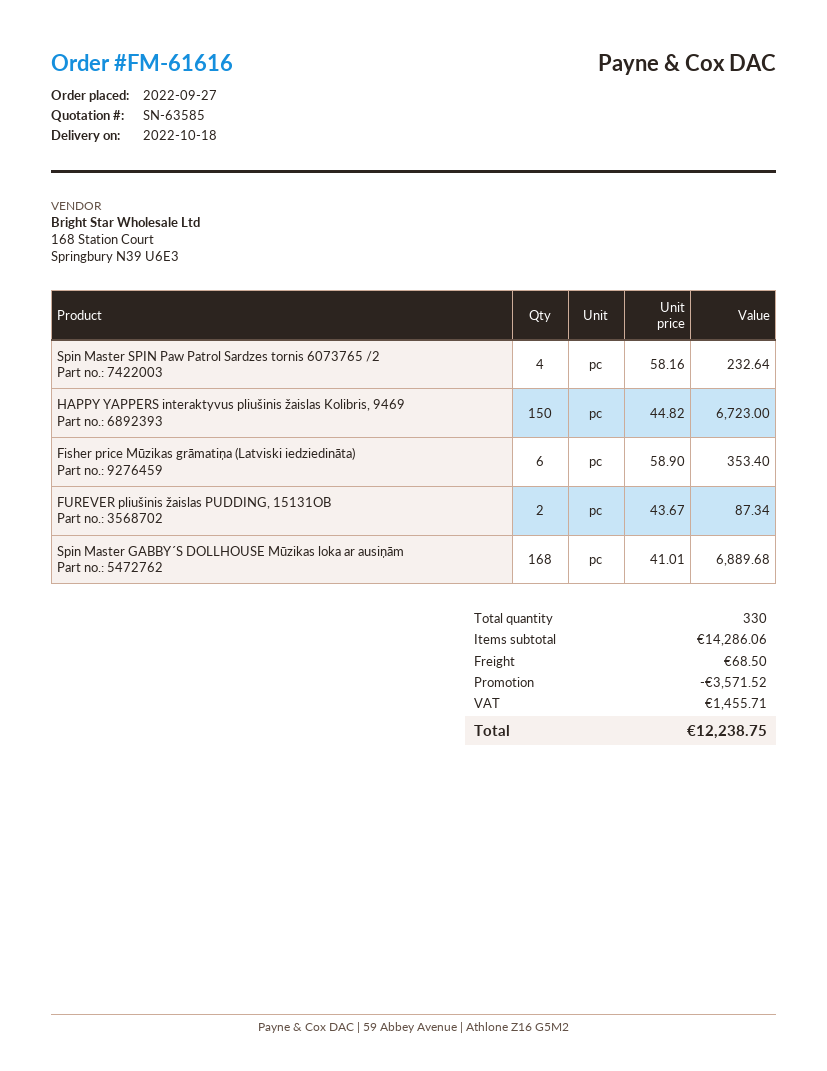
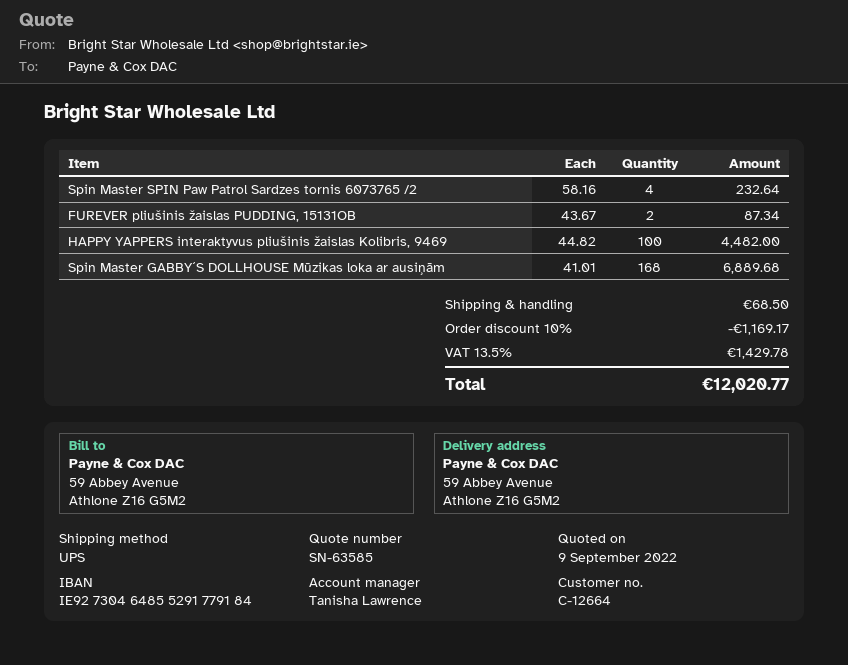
HAPPY YAPPERS interaktyvus pliušinis žaislas Kolibris, 9469: 150 x 44.82 = 6723.00 -> 100 x 44.82 = 4482.00
Fisher price Mūzikas grāmatiņa (Latviski iedziedināta): 6 x 58.90 = 353.40 -> none
discount: 3571.52 -> 1169.17
tax: 1455.71 -> 1429.78
total: 12238.75 -> 12020.77

